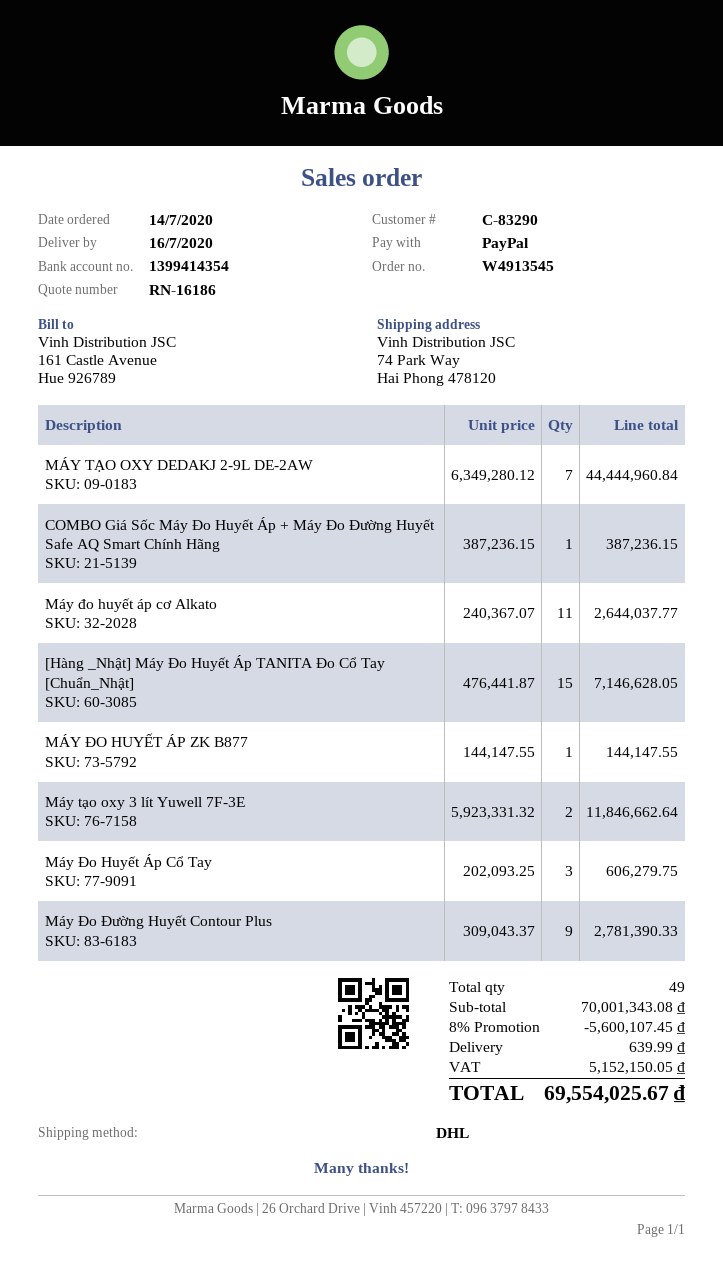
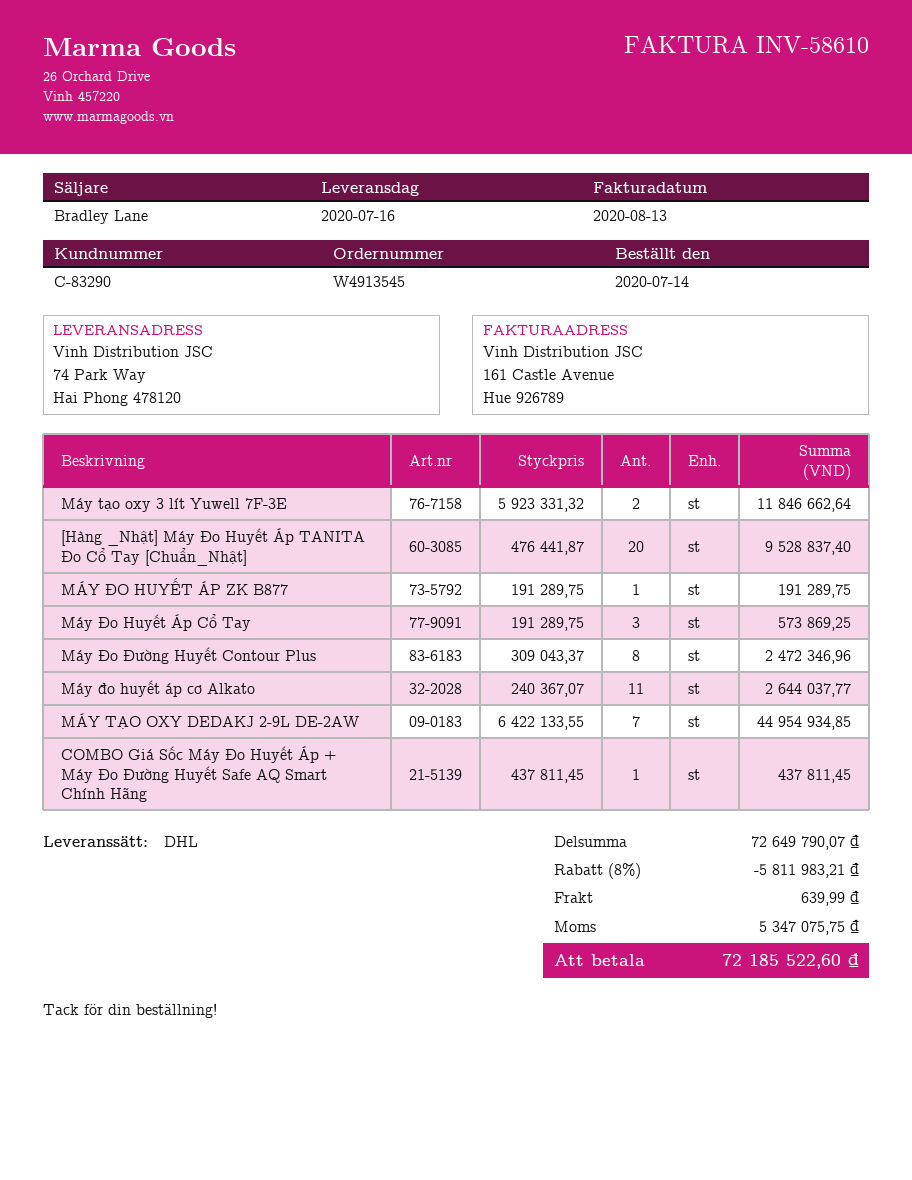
MÁY TẠO OXY DEDAKJ 2-9L DE-2AW: 7 x 6349280.12 = 44444960.84 -> 7 x 6422133.55 = 44954934.85
COMBO Giá Sốc Máy Đo Huyết Áp + Máy Đo Đường Huyết Safe AQ Smart Chính Hãng: 1 x 387236.15 = 387236.15 -> 1 x 437811.45 = 437811.45
[Hàng _Nhật] Máy Đo Huyết Áp TANITA Đo Cổ Tay [Chuẩn_Nhật]: 15 x 476441.87 = 7146628.05 -> 20 x 476441.87 = 9528837.40
MÁY ĐO HUYẾT ÁP ZK B877: 1 x 144147.55 = 144147.55 -> 1 x 191289.75 = 191289.75
Máy Đo Huyết Áp Cổ Tay: 3 x 202093.25 = 606279.75 -> 3 x 191289.75 = 573869.25
Máy Đo Đường Huyết Contour Plus: 9 x 309043.37 = 2781390.33 -> 8 x 309043.37 = 2472346.96
subtotal: 70001343.08 -> 72649790.07
discount: 8% = 5600107.45 -> 8% = 5811983.21
tax: 5152150.05 -> 5347075.75
total: 69554025.67 -> 72185522.60

